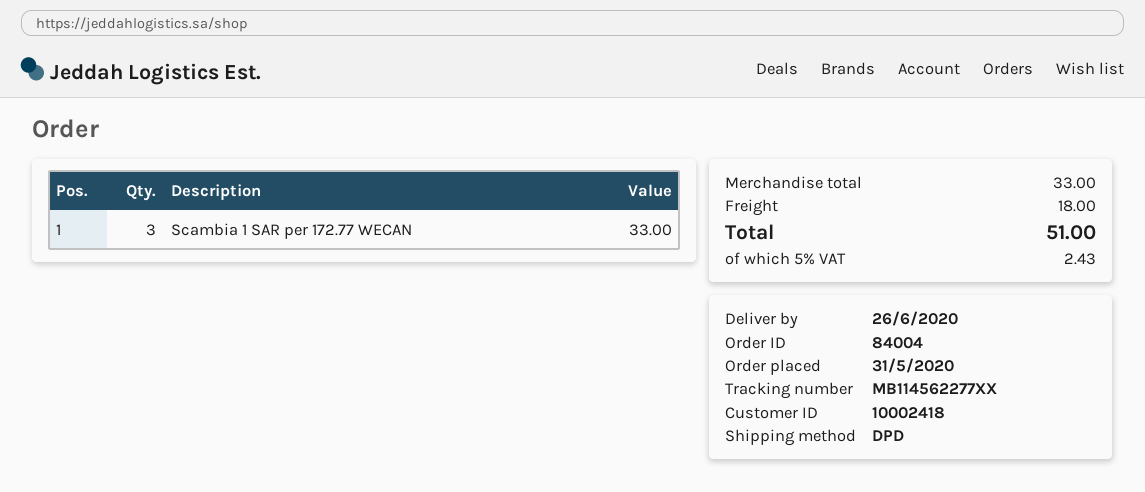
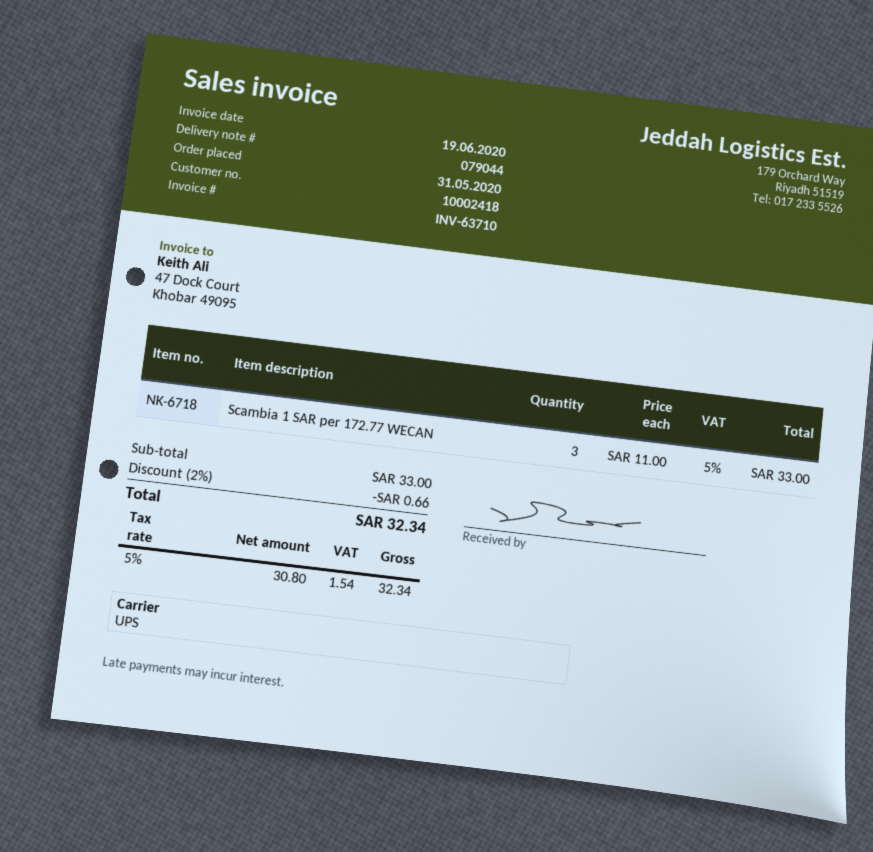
shipping method: DPD -> UPS
discount: none -> 2% = 0.66
shipping: 18.00 -> none
tax: 5% = 2.43 -> 5% = 1.54
total: 51.00 -> 32.34

